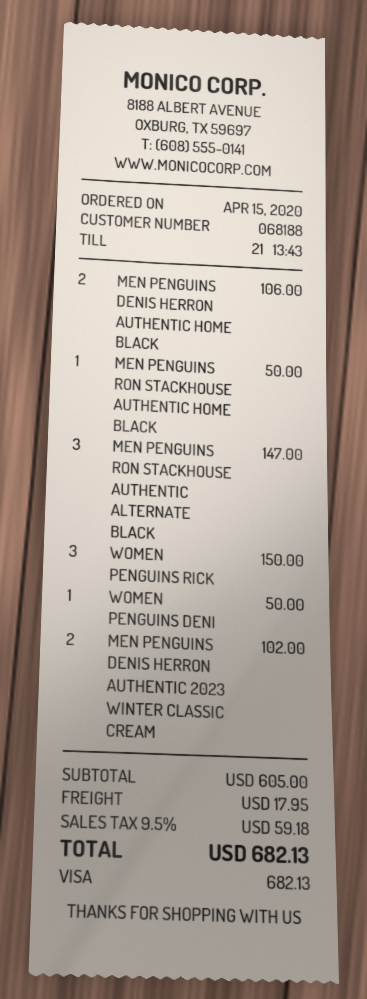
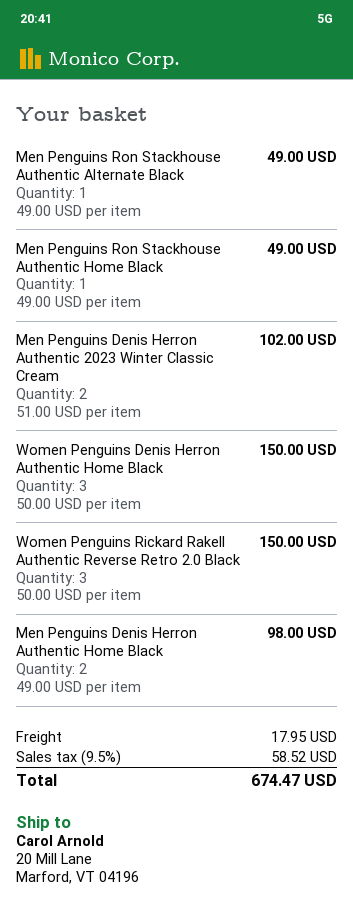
MEN PENGUINS DENIS HERRON AUTHENTIC HOME BLACK: 2 for 106.00 -> 2 for 98.00
MEN PENGUINS RON STACKHOUSE AUTHENTIC HOME BLACK: 1 for 50.00 -> 1 for 49.00
MEN PENGUINS RON STACKHOUSE AUTHENTIC ALTERNATE BLACK: 3 for 147.00 -> 1 for 49.00
WOMEN PENGUINS DENI: 1 for 50.00 -> 3 for 150.00
tax: 9.5% = 59.18 -> 9.5% = 58.52
total: 682.13 -> 674.47

